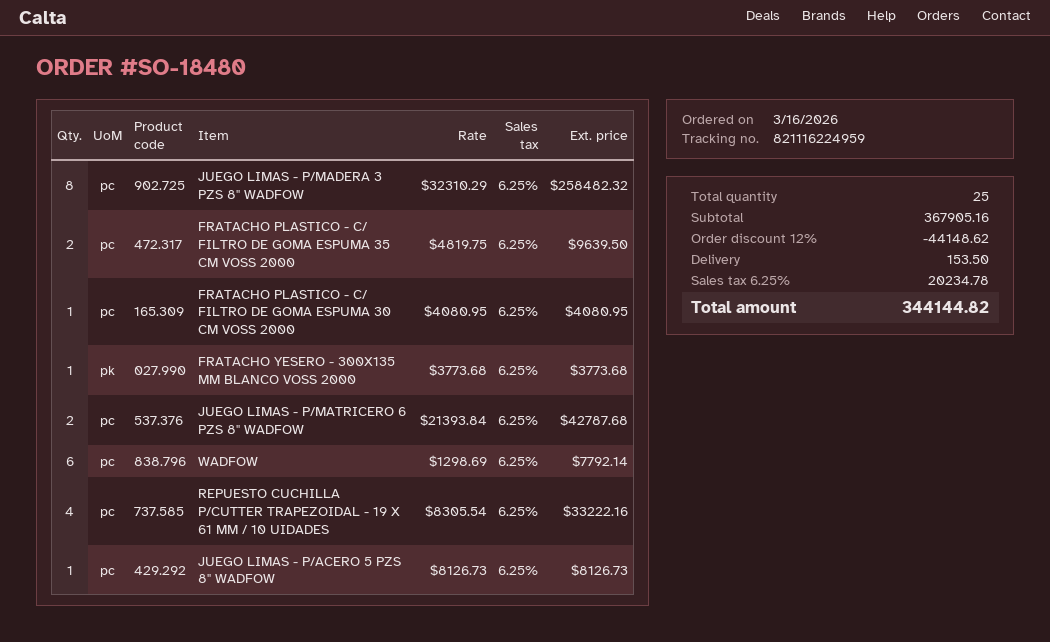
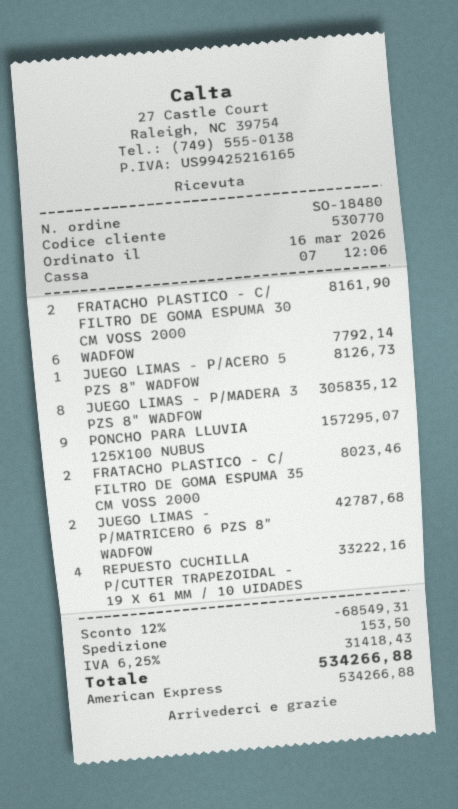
JUEGO LIMAS - P/MADERA 3 PZS 8" WADFOW: 8 for 258482.32 -> 8 for 305835.12
FRATACHO PLASTICO - C/ FILTRO DE GOMA ESPUMA 35 CM VOSS 2000: 2 for 9639.50 -> 2 for 8023.46
FRATACHO PLASTICO - C/ FILTRO DE GOMA ESPUMA 30 CM VOSS 2000: 1 for 4080.95 -> 2 for 8161.90
FRATACHO YESERO - 300X135 MM BLANCO VOSS 2000: 1 for 3773.68 -> none
PONCHO PARA LLUVIA 125X100 NUBUS: none -> 9 for 157295.07
discount: 12% = 44148.62 -> 12% = 68549.31
tax: 6.25% = 20234.78 -> 6.25% = 31418.43
total: 344144.82 -> 534266.88

